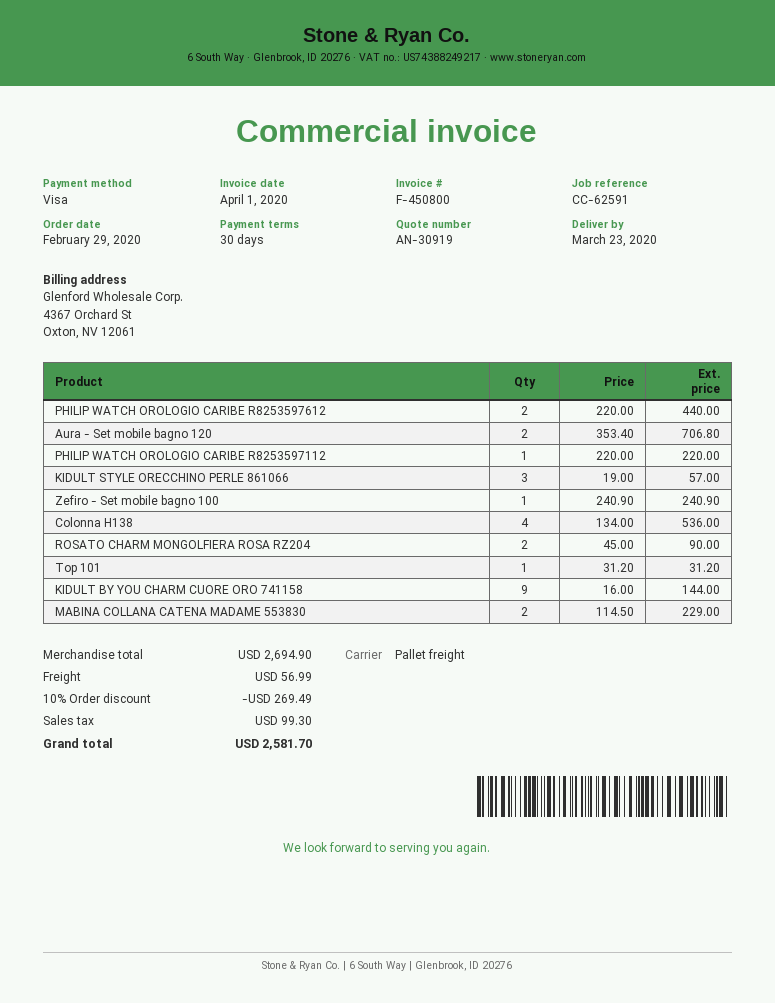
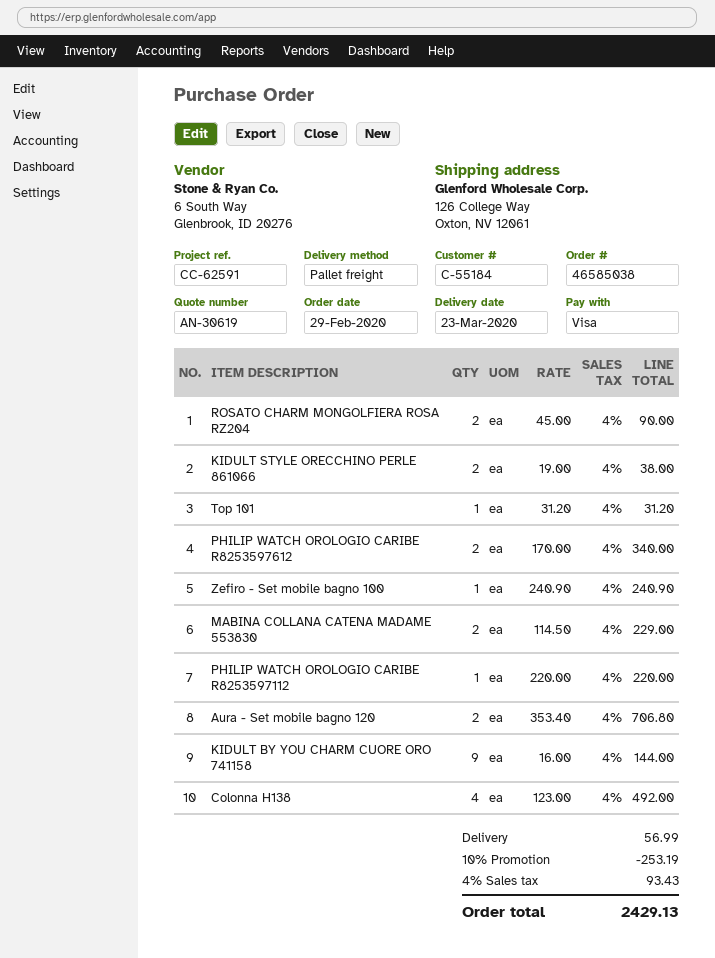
quote number: AN-30919 -> AN-30619
PHILIP WATCH OROLOGIO CARIBE R8253597612: 2 x 220.00 = 440.00 -> 2 x 170.00 = 340.00
KIDULT STYLE ORECCHINO PERLE 861066: 3 x 19.00 = 57.00 -> 2 x 19.00 = 38.00
Colonna H138: 4 x 134.00 = 536.00 -> 4 x 123.00 = 492.00
discount: 10% = 269.49 -> 10% = 253.19
tax: 99.30 -> 93.43
total: 2581.70 -> 2429.13

